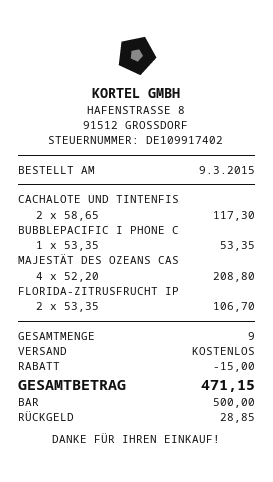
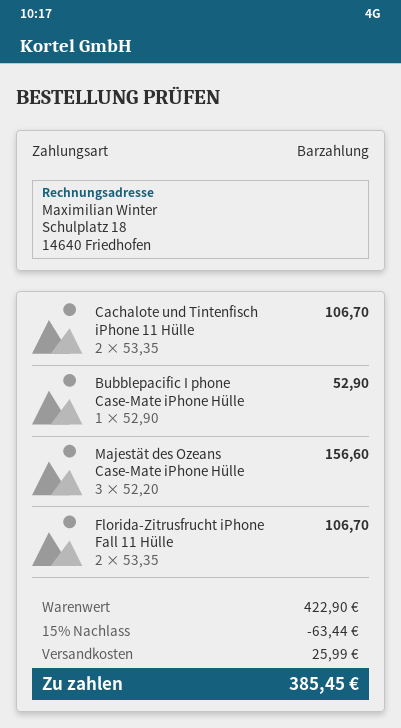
CACHALOTE UND TINTENFIS: 2 x 58.65 = 117.30 -> 2 x 53.35 = 106.70
BUBBLEPACIFIC I PHONE C: 1 x 53.35 = 53.35 -> 1 x 52.90 = 52.90
MAJESTÄT DES OZEANS CAS: 4 x 52.20 = 208.80 -> 3 x 52.20 = 156.60
discount: 15.00 -> 63.44
shipping: 0.00 -> 25.99
total: 471.15 -> 385.45

